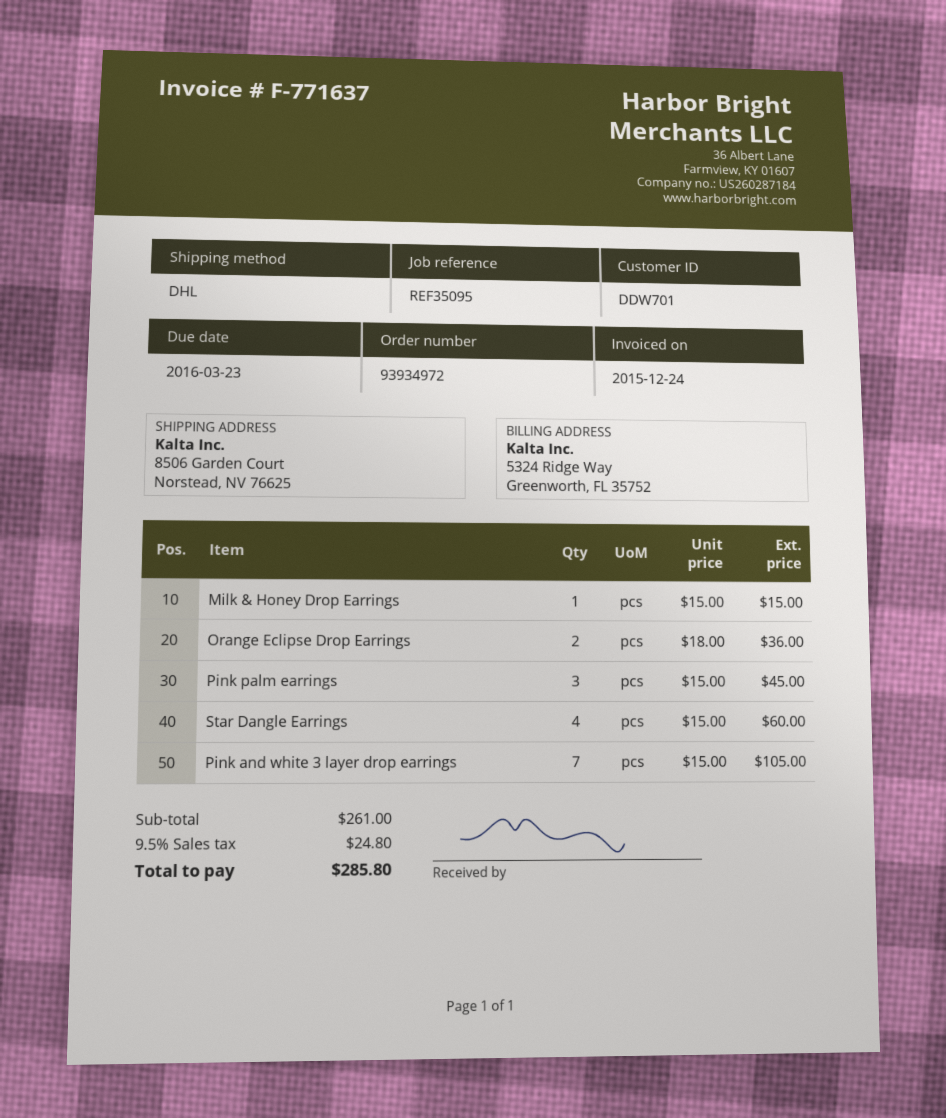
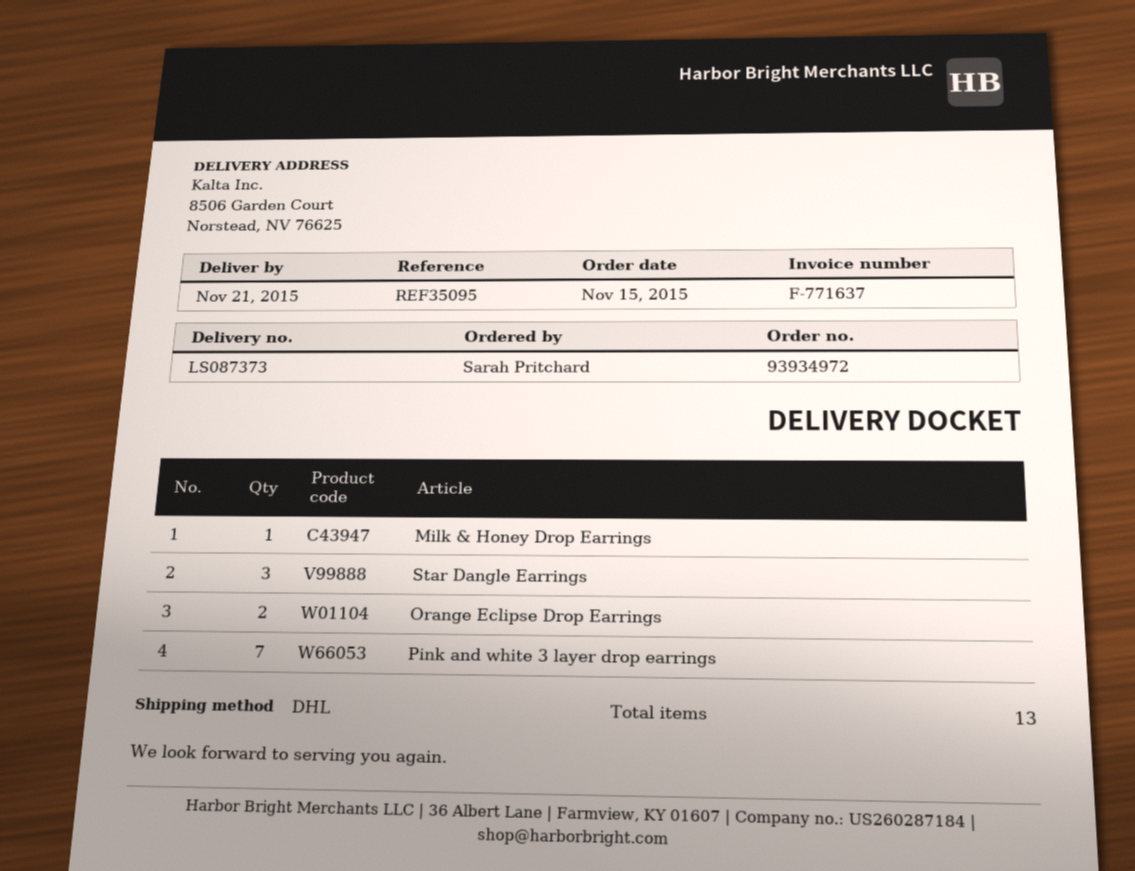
Pink palm earrings: 3 -> none
Star Dangle Earrings: 4 -> 3

